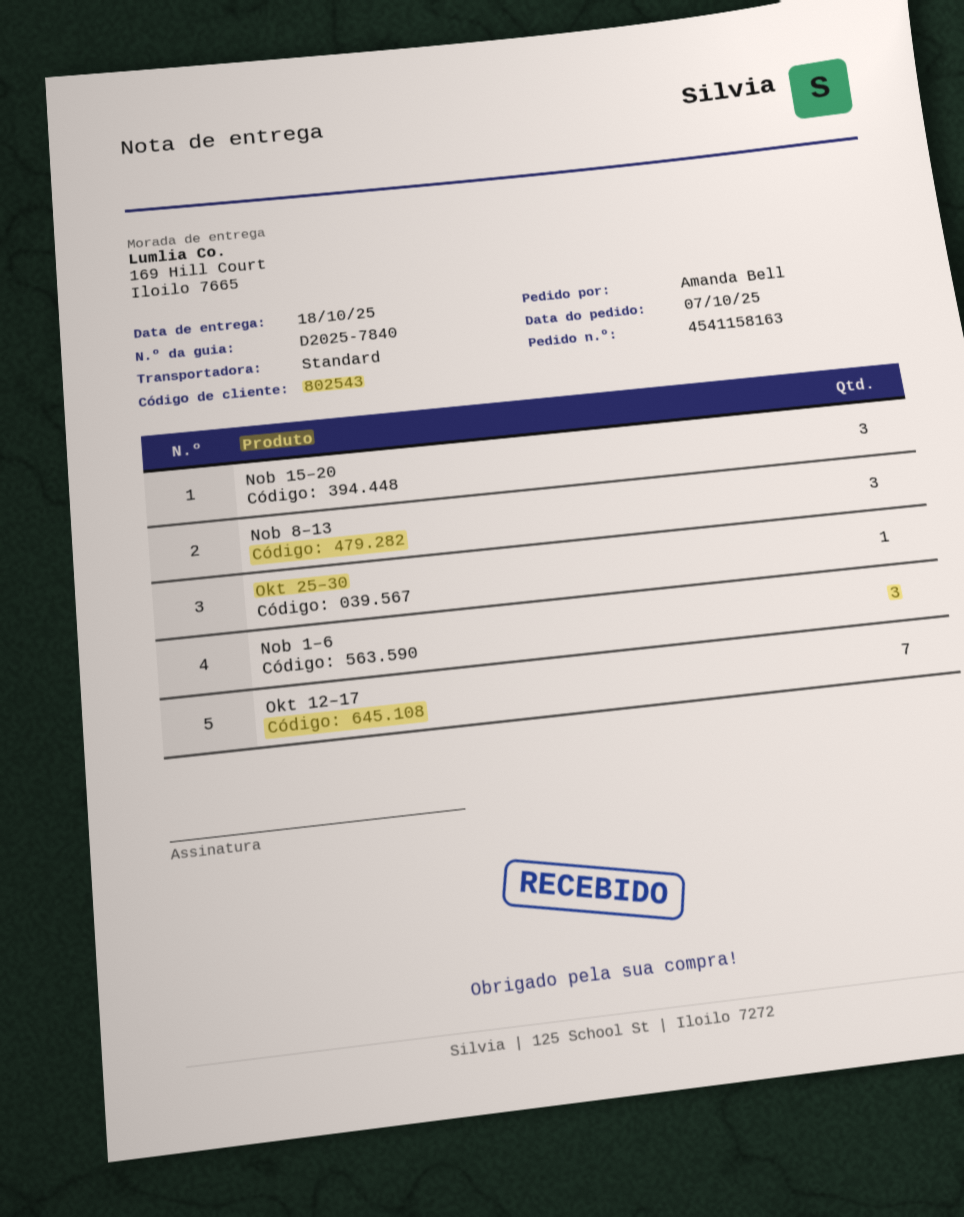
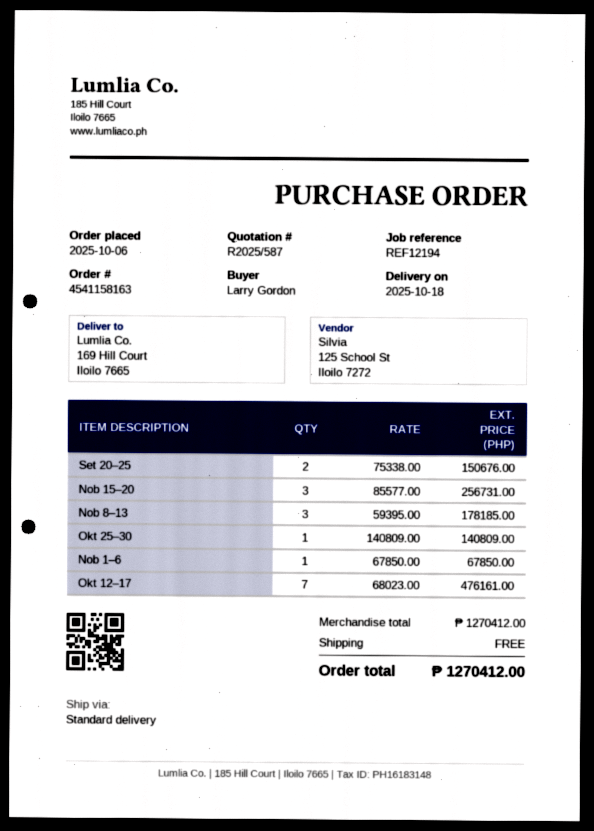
order date: 2025-10-07 -> 2025-10-06
ordered by: Amanda Bell -> Larry Gordon
Nob 1–6: 3 -> 1
Set 20–25: none -> 2

